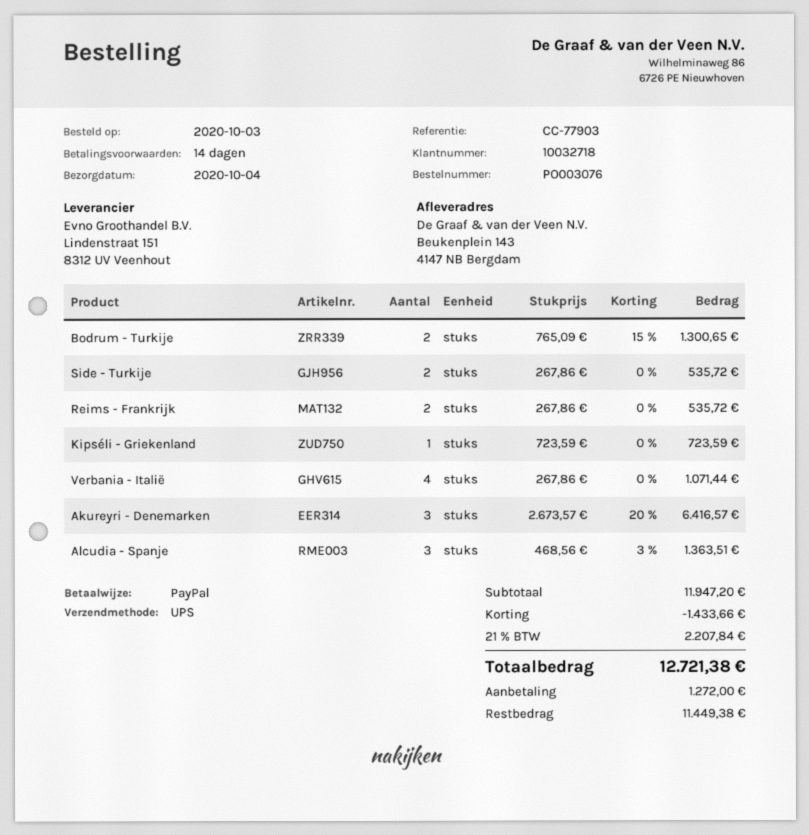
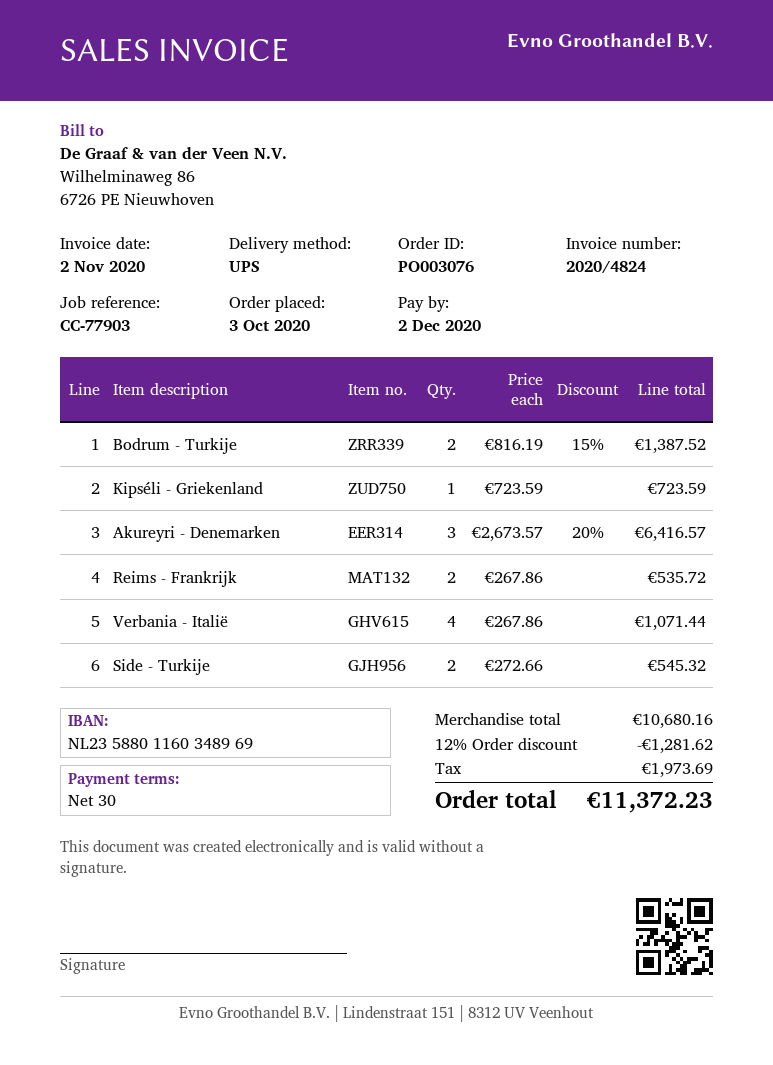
payment terms: 14 days -> 30 days
Bodrum - Turkije: 2 x 765.09 - 15% = 1300.65 -> 2 x 816.19 - 15% = 1387.52
Side - Turkije: 2 x 267.86 = 535.72 -> 2 x 272.66 = 545.32
Alcudia - Spanje: 3 x 468.56 - 3% = 1363.51 -> none
subtotal: 11947.20 -> 10680.16
discount: 1433.66 -> 1281.62
tax: 2207.84 -> 1973.69
total: 12721.38 -> 11372.23

